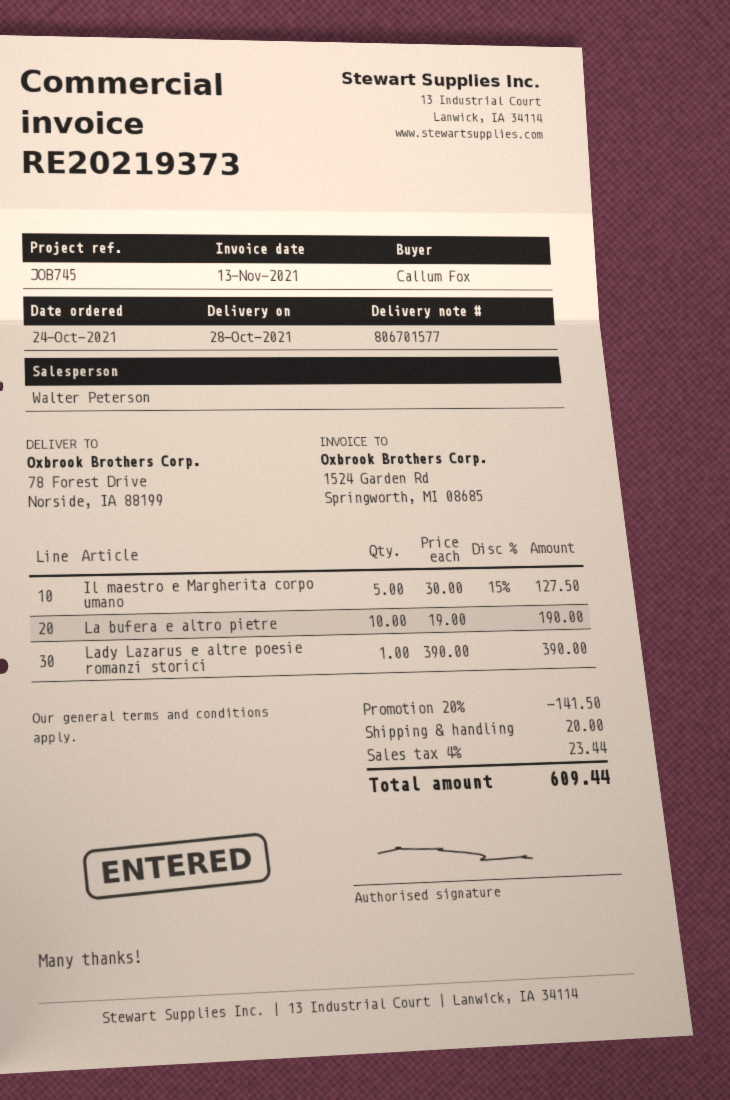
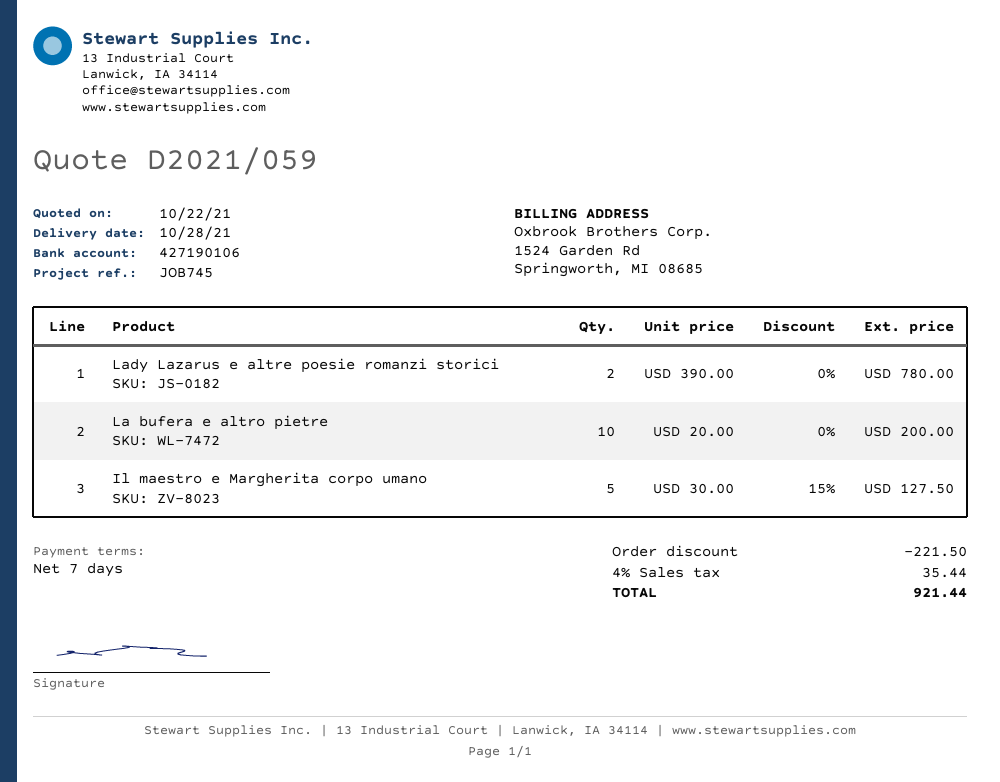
La bufera e altro pietre: 10 x 19.00 = 190.00 -> 10 x 20.00 = 200.00
Lady Lazarus e altre poesie romanzi storici: 1 x 390.00 = 390.00 -> 2 x 390.00 = 780.00
discount: 141.50 -> 221.50
shipping: 20.00 -> none
tax: 4% = 23.44 -> 4% = 35.44
total: 609.44 -> 921.44

